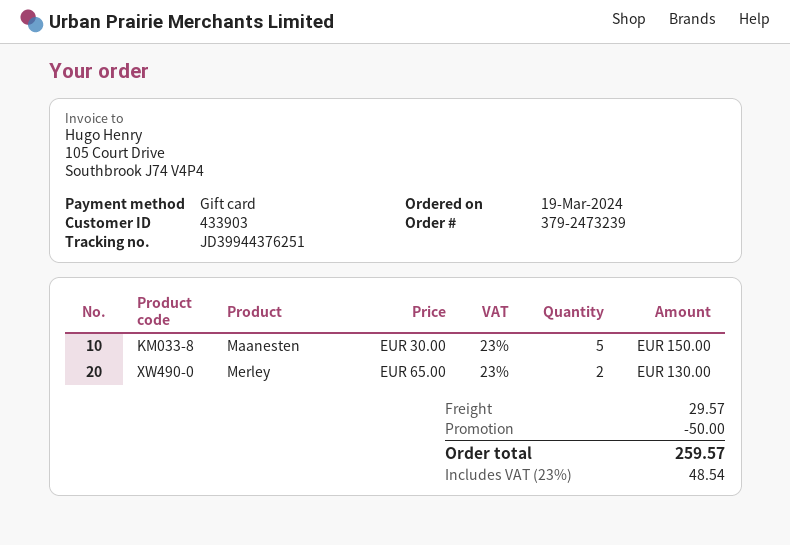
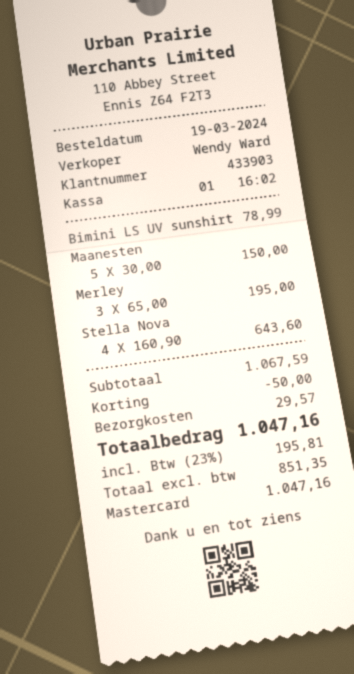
payment method: gift card -> Mastercard
Merley: 2 x 65.00 = 130.00 -> 3 x 65.00 = 195.00
Bimini LS UV sunshirt: none -> 1 x 78.99 = 78.99
Stella Nova: none -> 4 x 160.90 = 643.60
tax: 23% = 48.54 -> 23% = 195.81
total: 259.57 -> 1047.16

